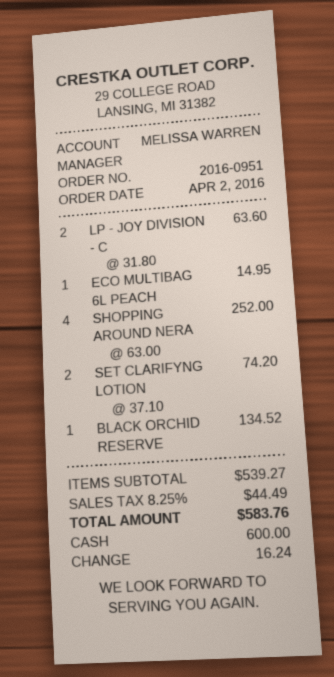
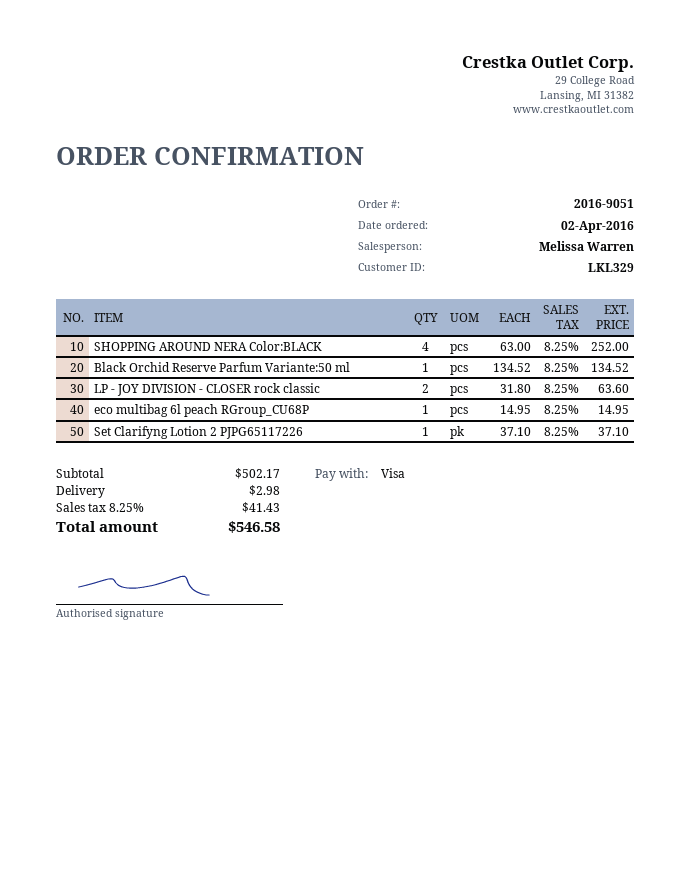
order number: 2016-0951 -> 2016-9051
payment method: cash -> Visa
SET CLARIFYNG LOTION: 2 x 37.10 = 74.20 -> 1 x 37.10 = 37.10
subtotal: 539.27 -> 502.17
shipping: none -> 2.98
tax: 8.25% = 44.49 -> 8.25% = 41.43
total: 583.76 -> 546.58

